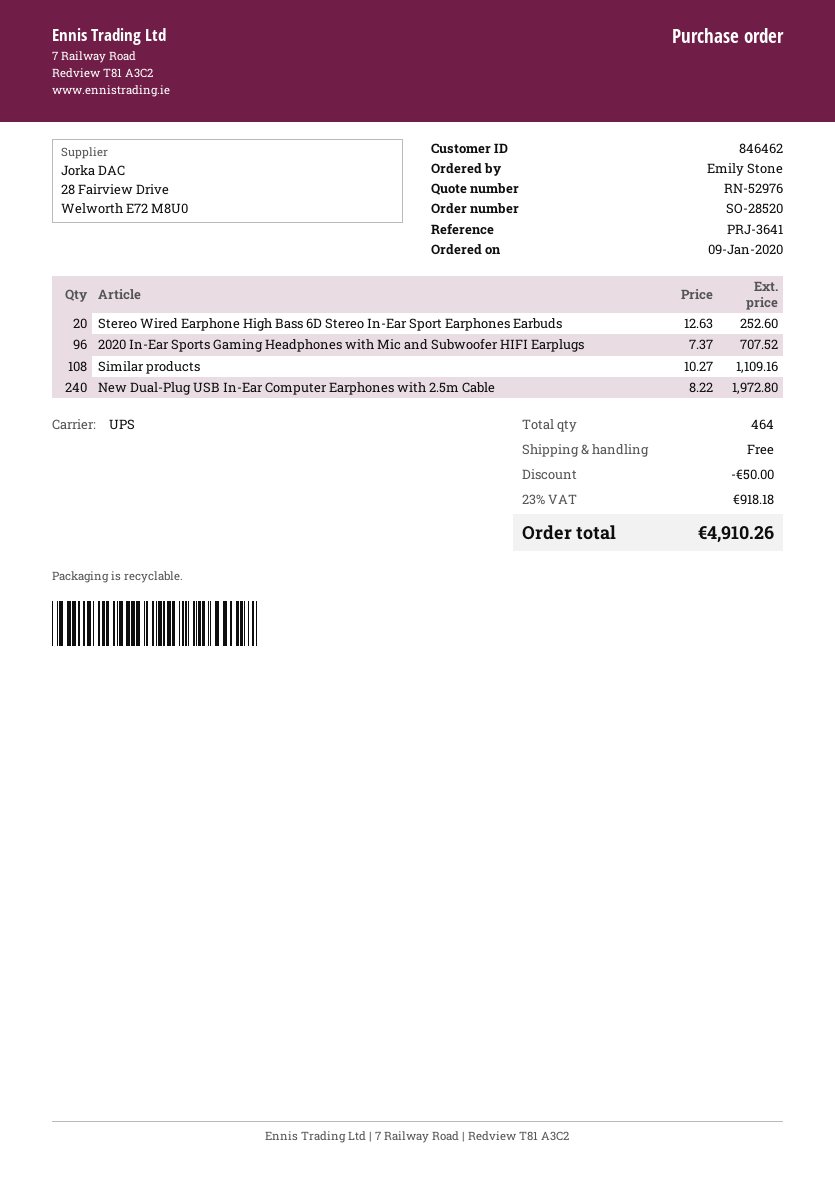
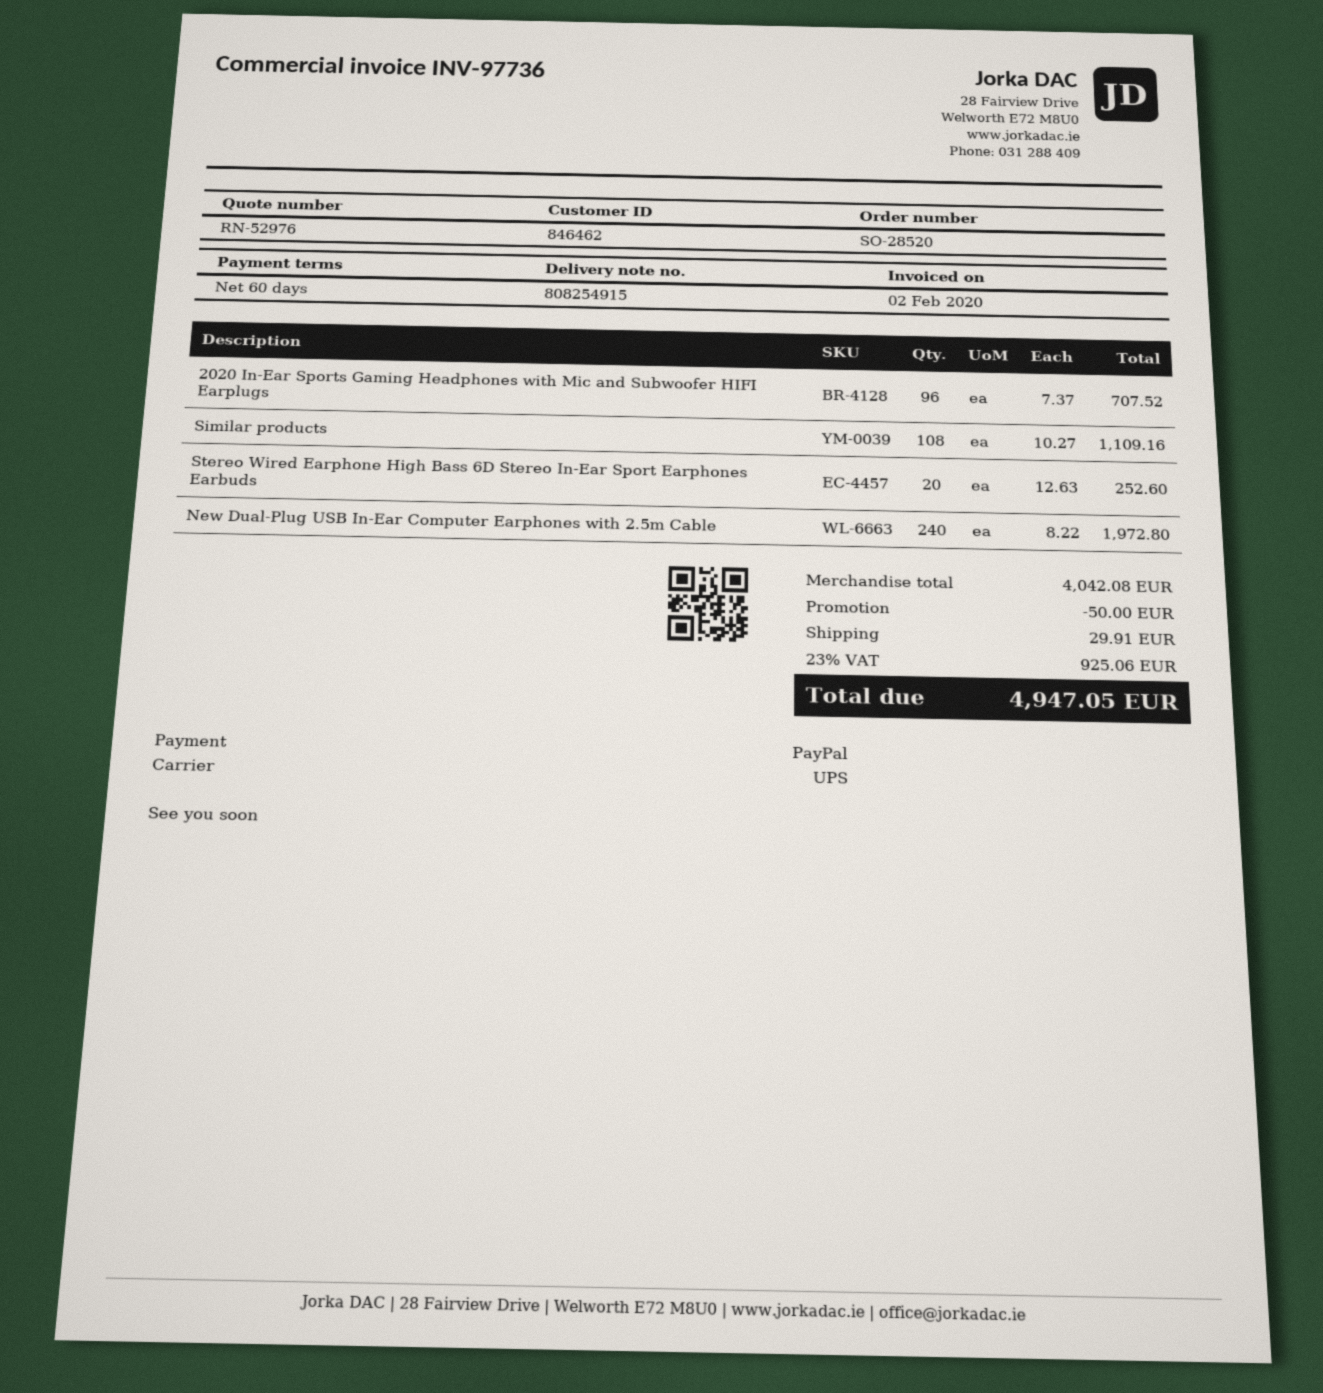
shipping: 0.00 -> 29.91
tax: 23% = 918.18 -> 23% = 925.06
total: 4910.26 -> 4947.05

